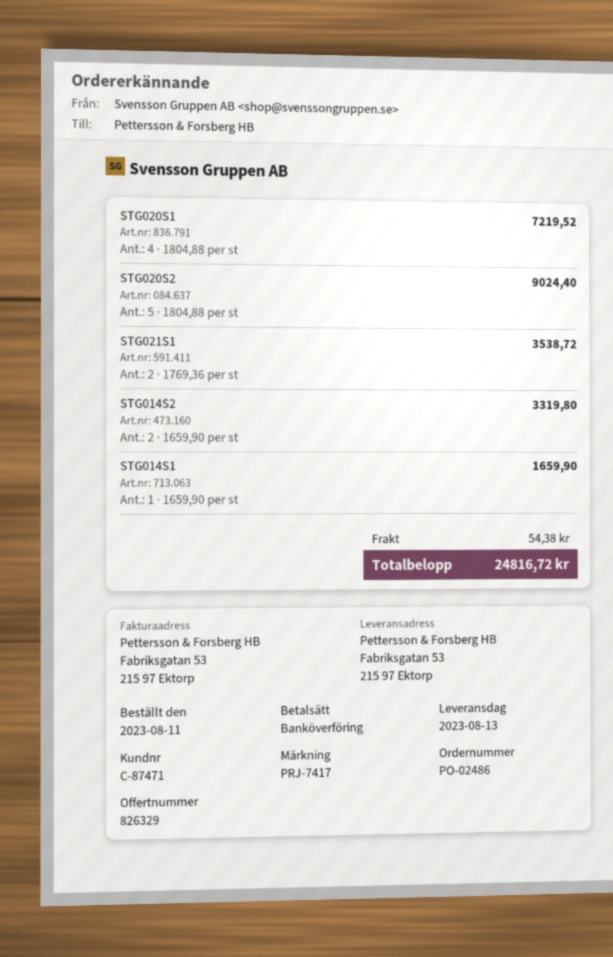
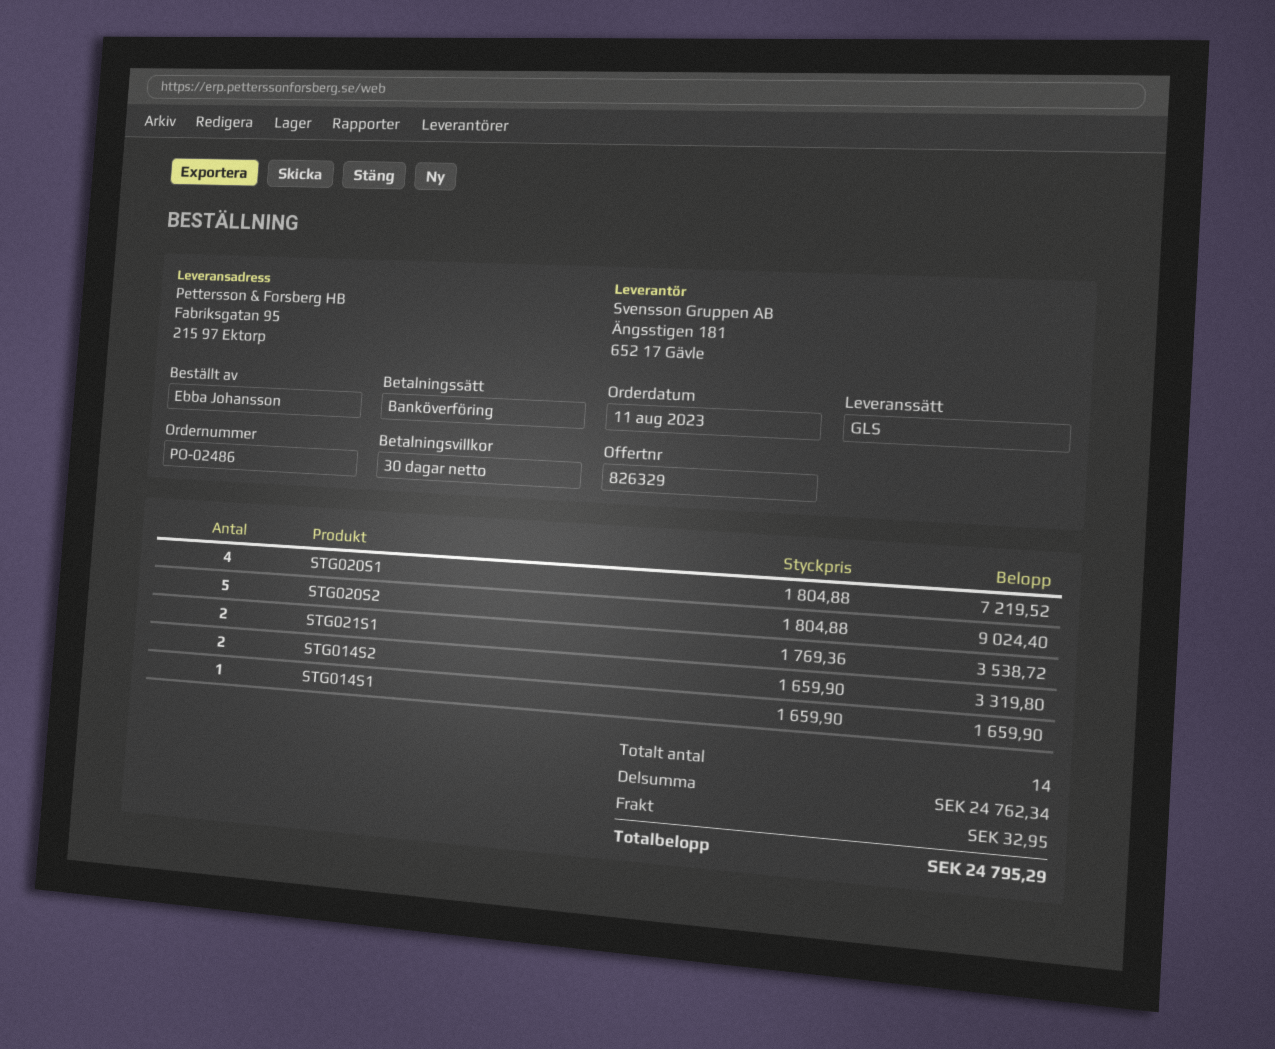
ship to: Fabriksgatan 53, 215 97 Ektorp -> Fabriksgatan 95, 215 97 Ektorp
shipping: 54.38 -> 32.95
total: 24816.72 -> 24795.29

